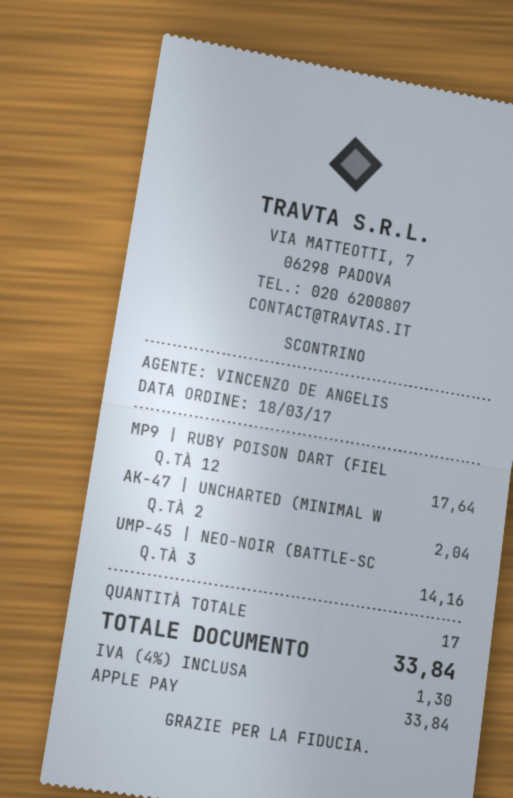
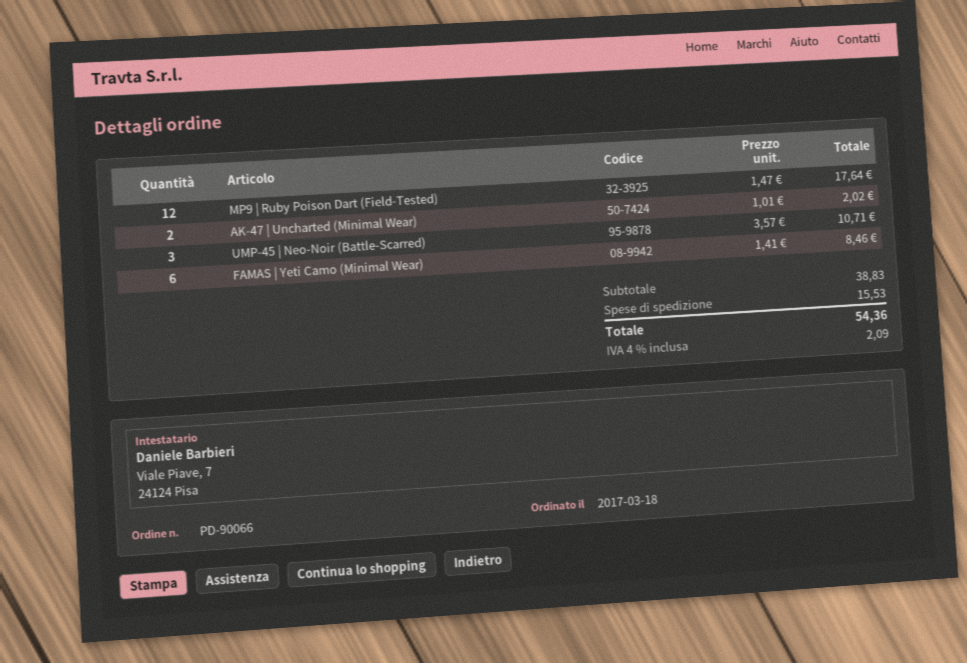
AK-47 | UNCHARTED (MINIMAL W: 2 for 2.04 -> 2 for 2.02
UMP-45 | NEO-NOIR (BATTLE-SC: 3 for 14.16 -> 3 for 10.71
FAMAS | Yeti Camo (Minimal Wear): none -> 6 for 8.46
shipping: none -> 15.53
tax: 4% = 1.30 -> 4% = 2.09
total: 33.84 -> 54.36

